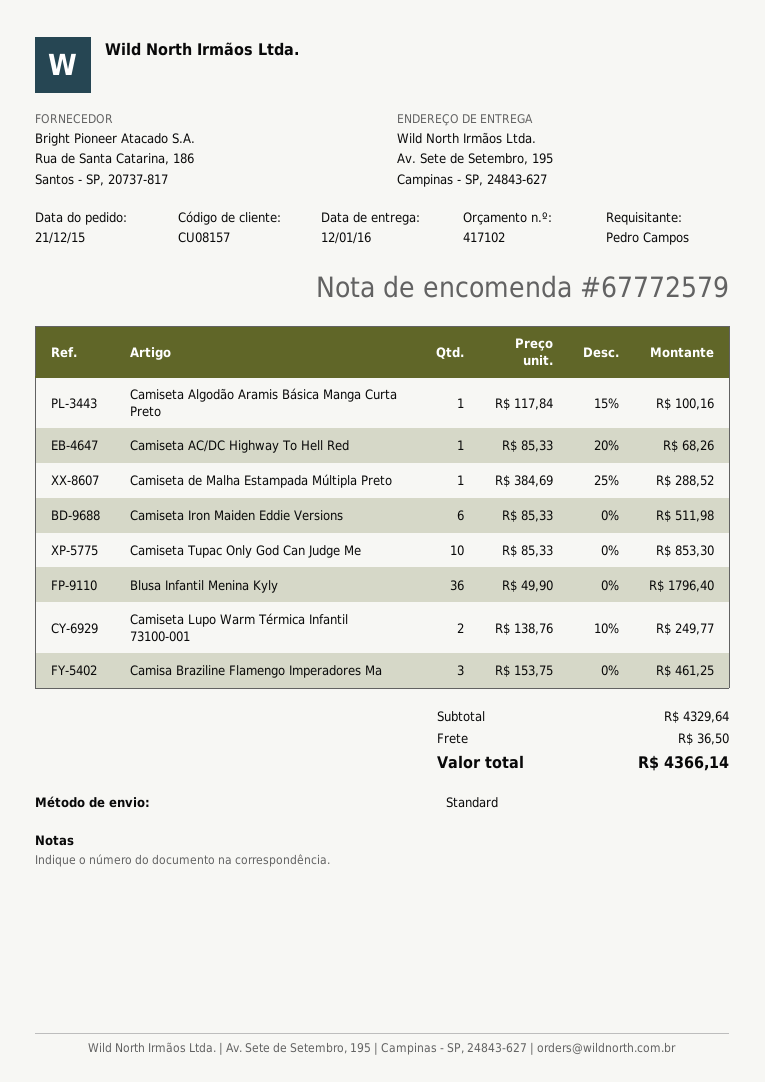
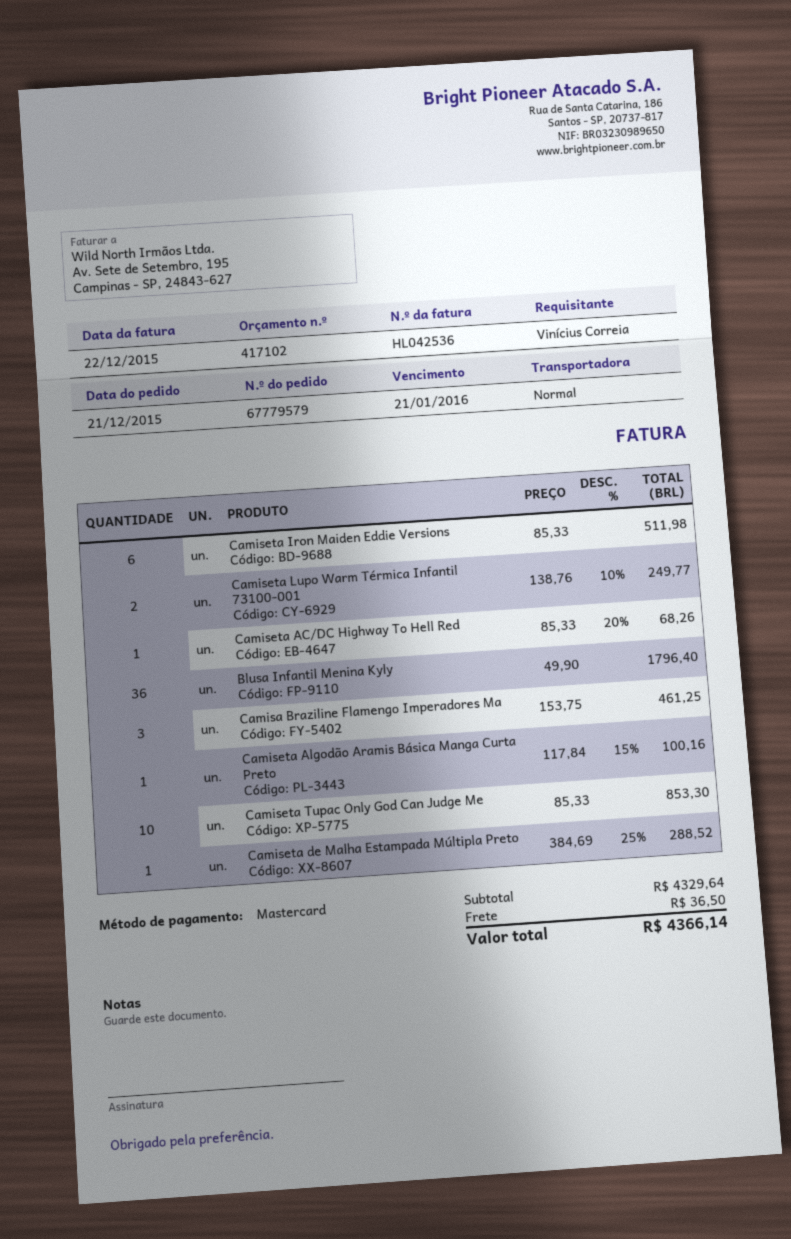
order number: 67772579 -> 67779579
ordered by: Pedro Campos -> Vinícius Correia

